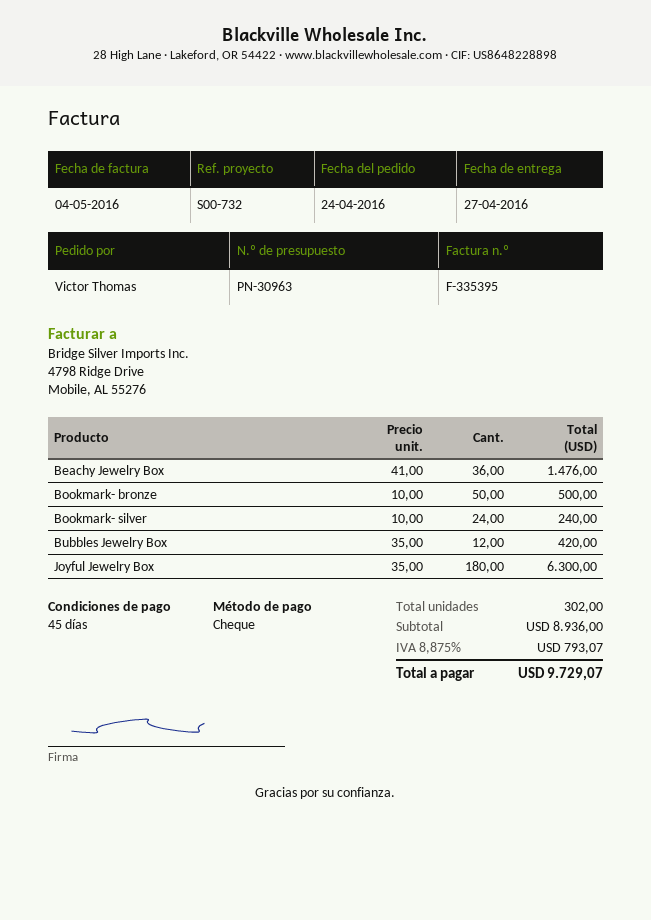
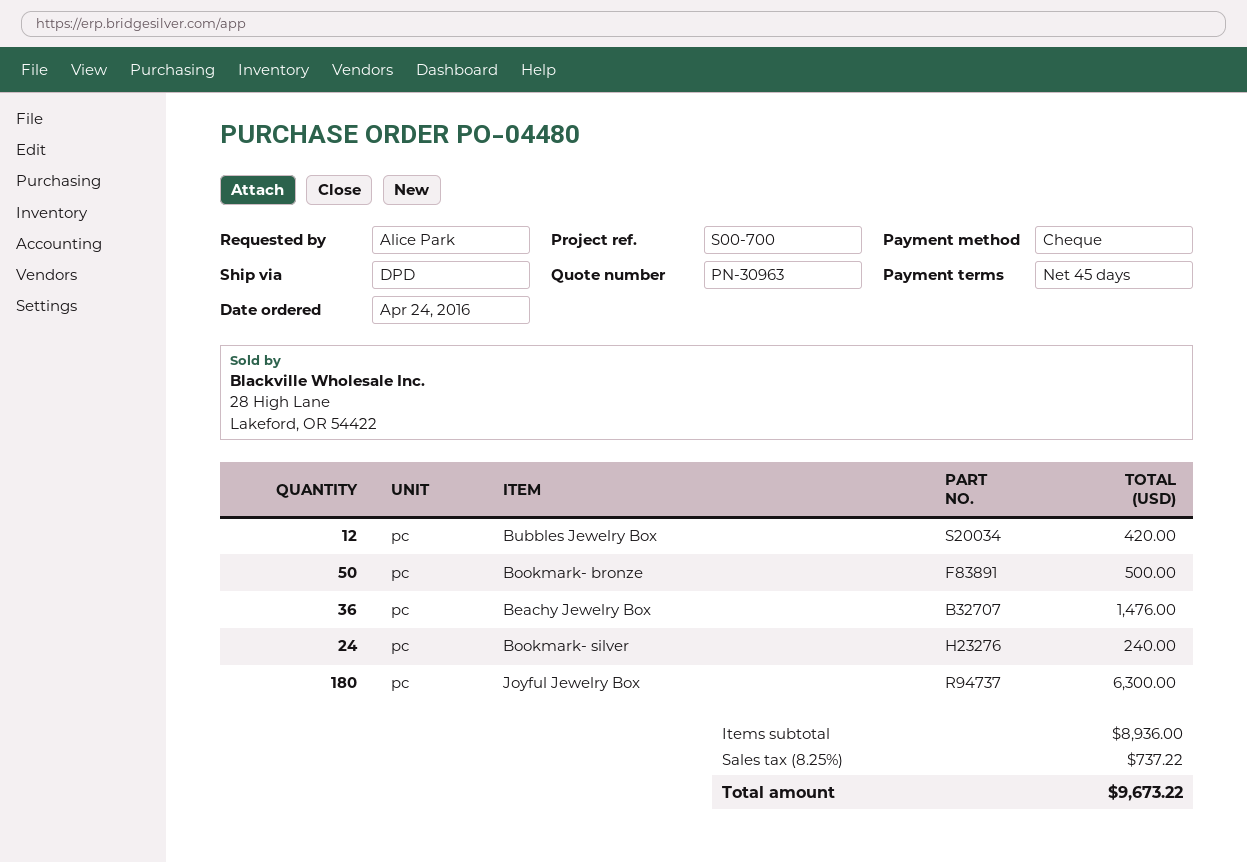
reference: S00-732 -> S00-700
ordered by: Victor Thomas -> Alice Park
tax: 8.875% = 793.07 -> 8.25% = 737.22
total: 9729.07 -> 9673.22

